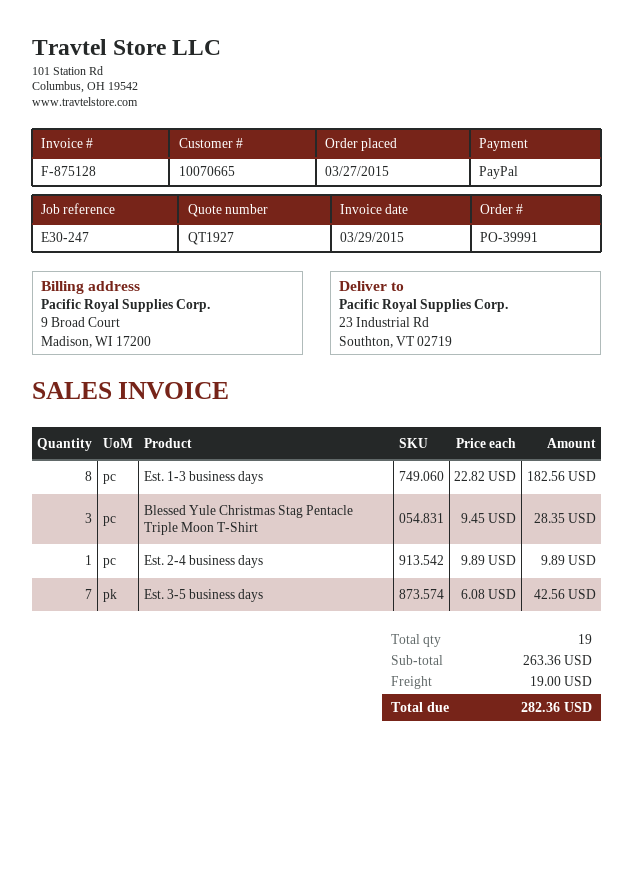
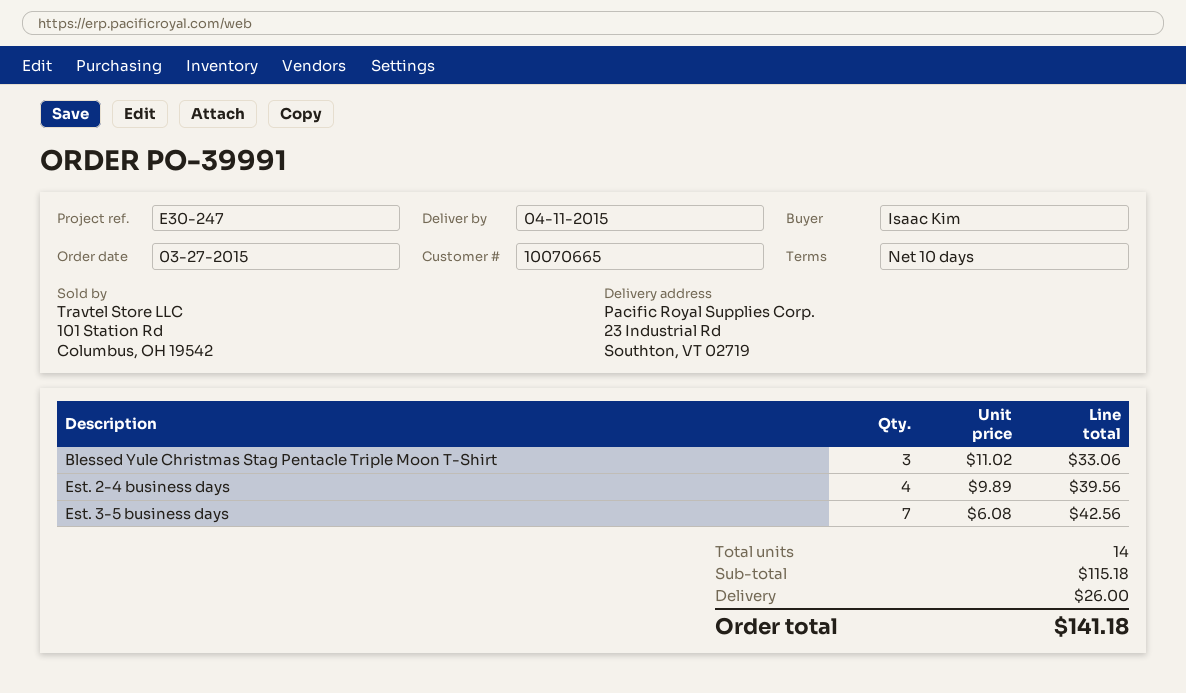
Est. 1-3 business days: 8 x 22.82 = 182.56 -> none
Blessed Yule Christmas Stag Pentacle Triple Moon T-Shirt: 3 x 9.45 = 28.35 -> 3 x 11.02 = 33.06
Est. 2-4 business days: 1 x 9.89 = 9.89 -> 4 x 9.89 = 39.56
total quantity: 19 -> 14
subtotal: 263.36 -> 115.18
shipping: 19.00 -> 26.00
total: 282.36 -> 141.18

